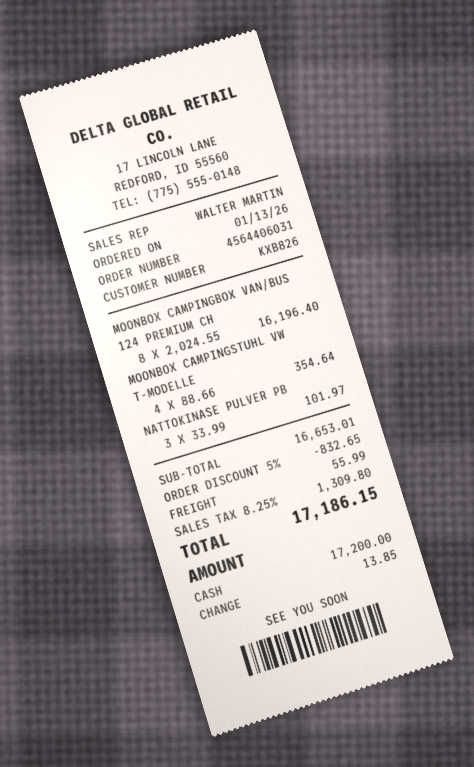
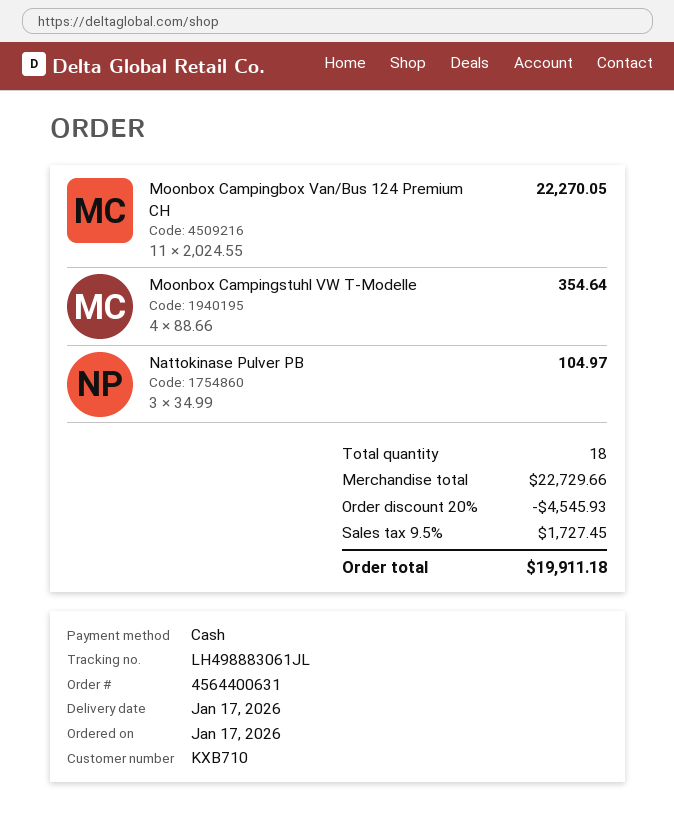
order number: 4564406031 -> 4564400631
order date: 2026-01-13 -> 2026-01-17
customer number: KXB826 -> KXB710
MOONBOX CAMPINGBOX VAN/BUS 124 PREMIUM CH: 8 x 2024.55 = 16196.40 -> 11 x 2024.55 = 22270.05
NATTOKINASE PULVER PB: 3 x 33.99 = 101.97 -> 3 x 34.99 = 104.97
subtotal: 16653.01 -> 22729.66
discount: 5% = 832.65 -> 20% = 4545.93
shipping: 55.99 -> none
tax: 8.25% = 1309.80 -> 9.5% = 1727.45
total: 17186.15 -> 19911.18

